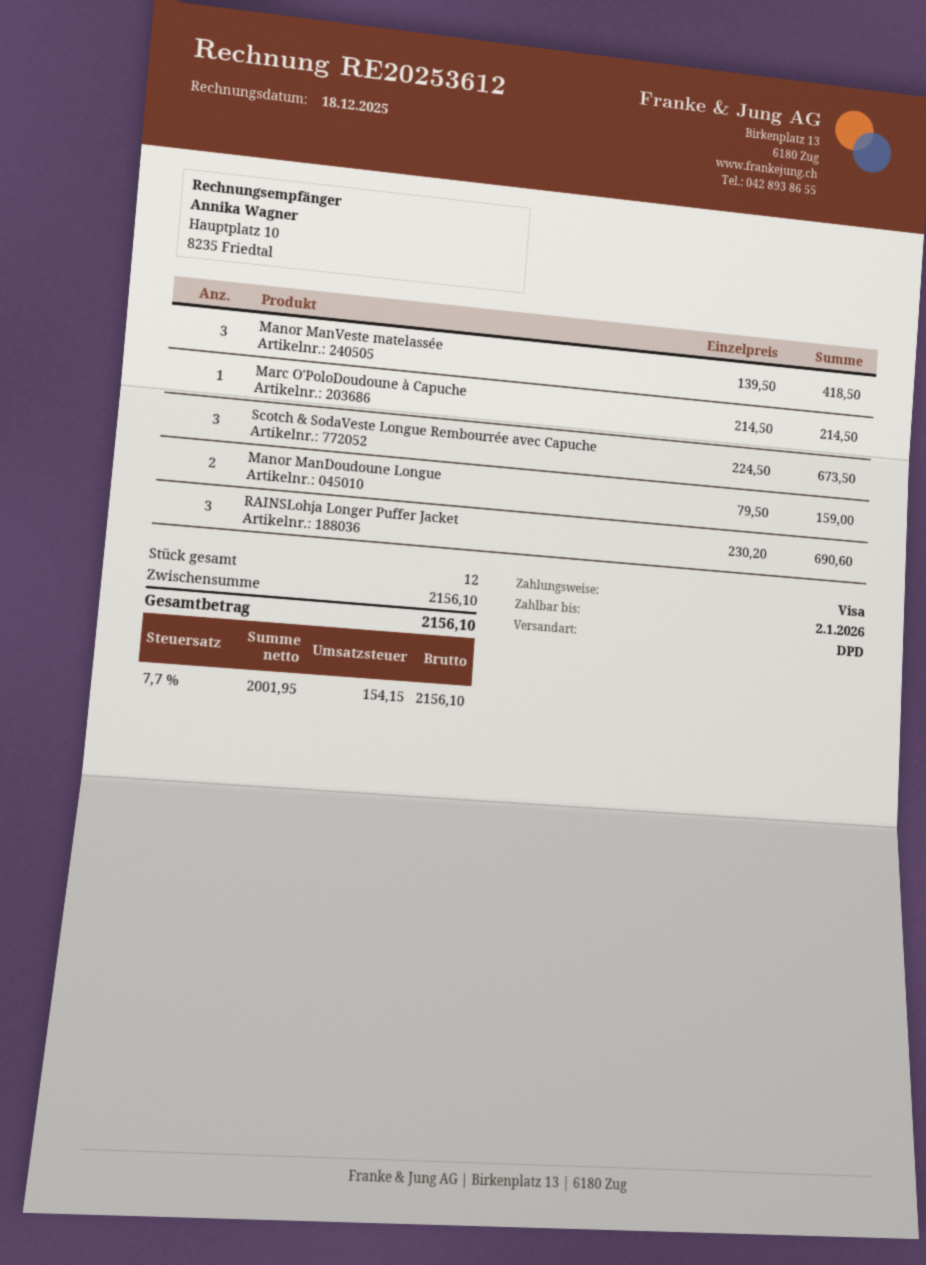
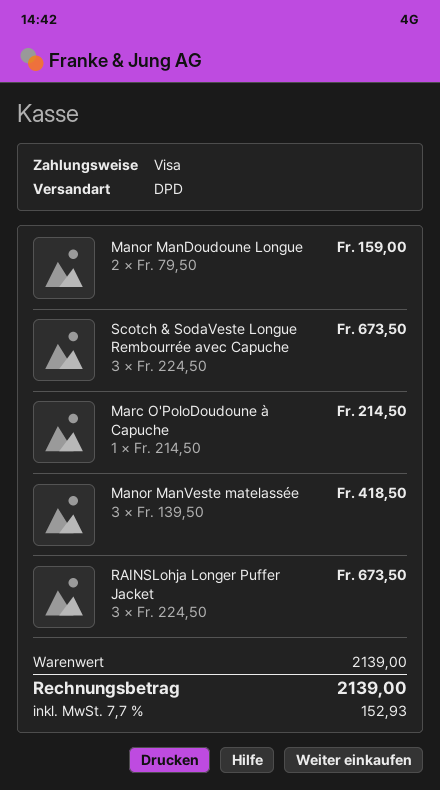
RAINSLohja Longer Puffer Jacket: 3 x 230.20 = 690.60 -> 3 x 224.50 = 673.50
subtotal: 2156.10 -> 2139.00
tax: 7.7% = 154.15 -> 7.7% = 152.93
total: 2156.10 -> 2139.00

